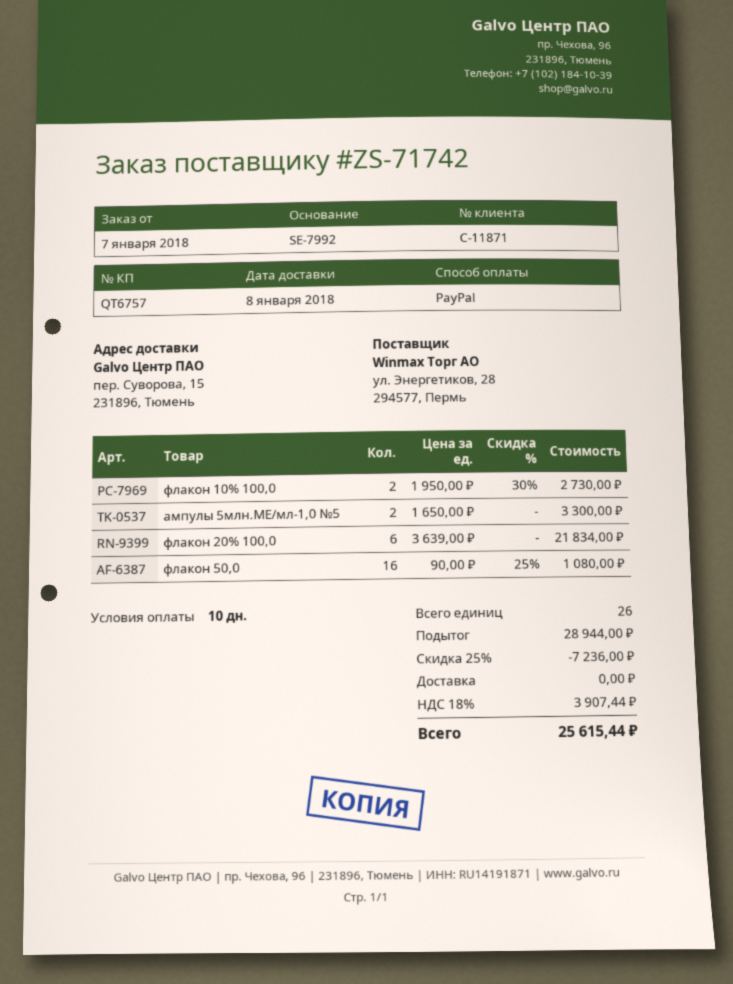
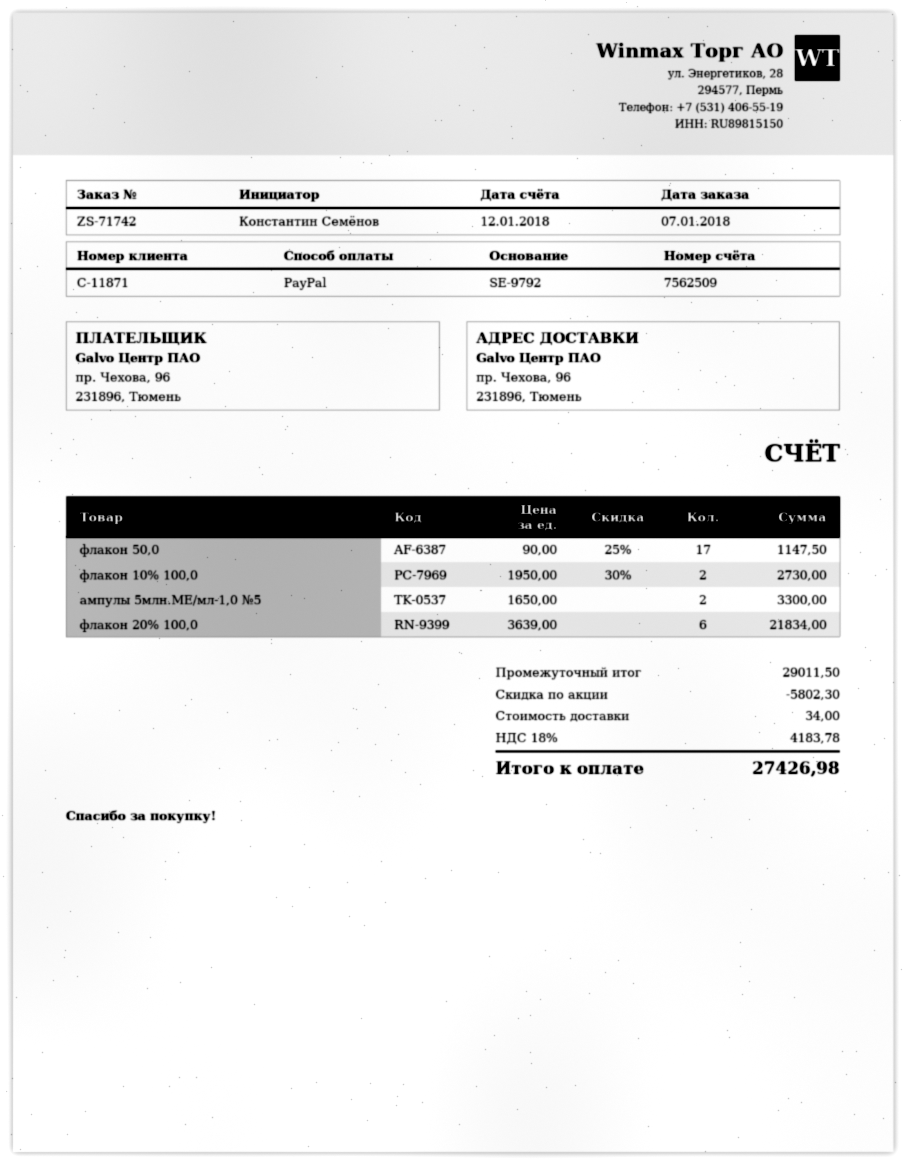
reference: SE-7992 -> SE-9792
ship to: пер. Суворова, 15, 231896, Тюмень -> пр. Чехова, 96, 231896, Тюмень
флакон 50,0: 16 x 90.00 - 25% = 1080.00 -> 17 x 90.00 - 25% = 1147.50
subtotal: 28944.00 -> 29011.50
discount: 7236.00 -> 5802.30
shipping: 0.00 -> 34.00
tax: 18% = 3907.44 -> 18% = 4183.78
total: 25615.44 -> 27426.98

